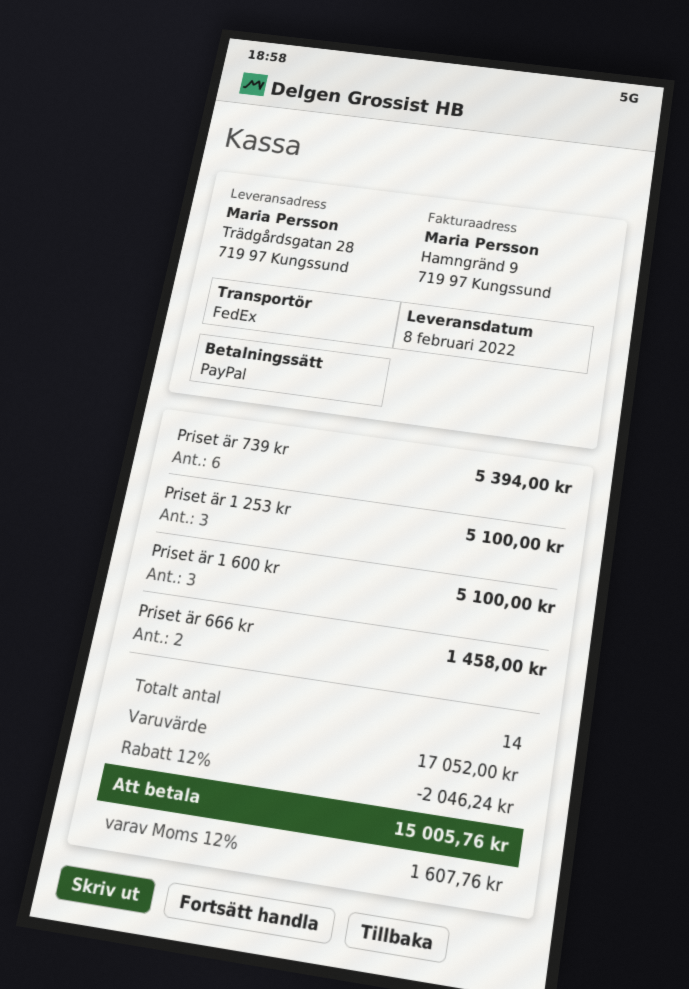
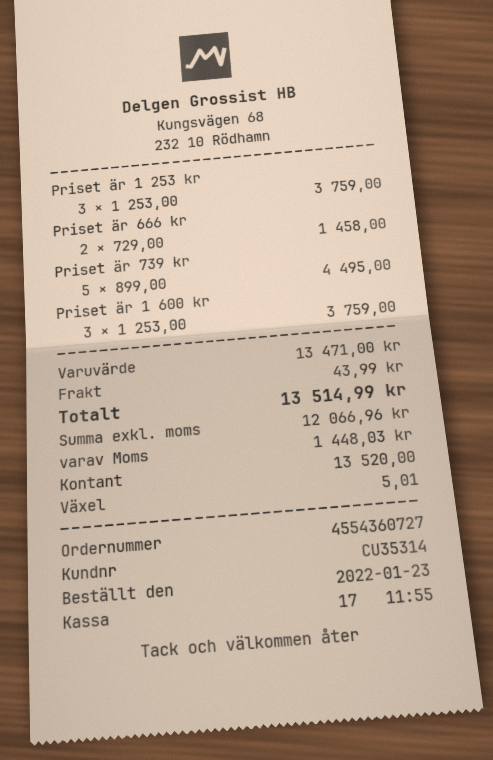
payment method: PayPal -> cash
Priset är 739 kr: 6 for 5394.00 -> 5 for 4495.00
Priset är 1 253 kr: 3 for 5100.00 -> 3 for 3759.00
Priset är 1 600 kr: 3 for 5100.00 -> 3 for 3759.00
subtotal: 17052.00 -> 13471.00
discount: 12% = 2046.24 -> none
shipping: none -> 43.99
tax: 1607.76 -> 1448.03
total: 15005.76 -> 13514.99

